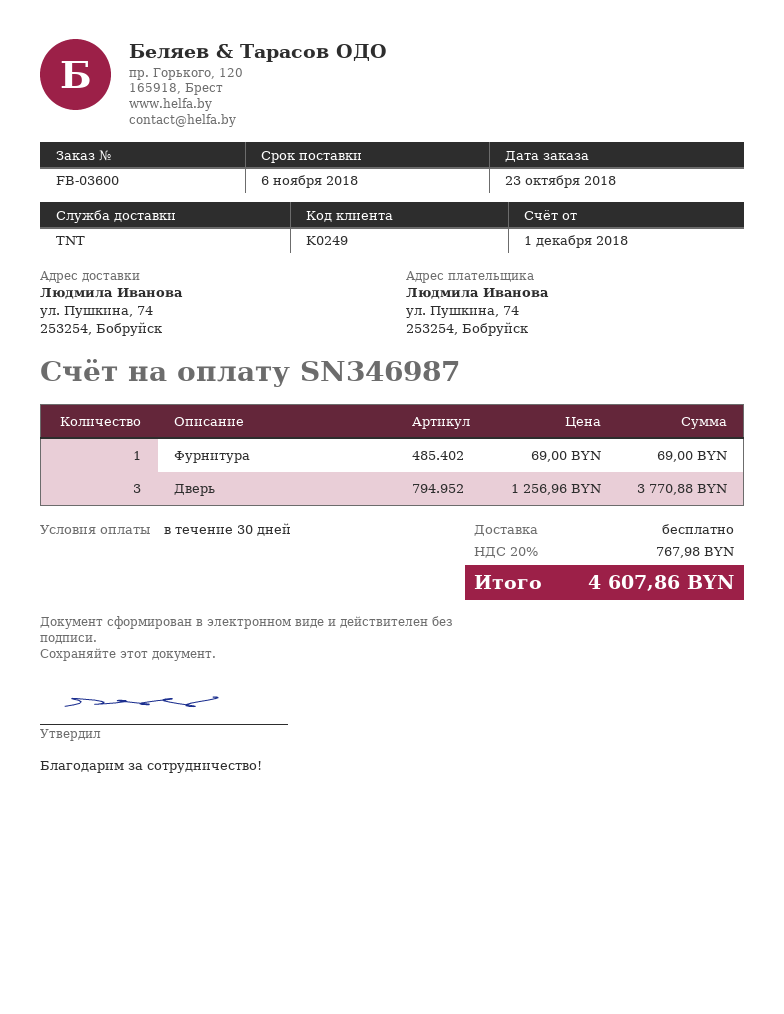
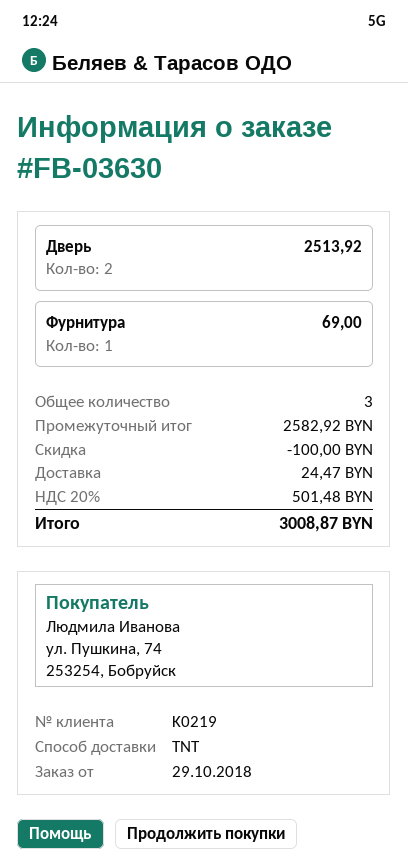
order number: FB-03600 -> FB-03630
order date: 2018-10-23 -> 2018-10-29
customer number: K0249 -> K0219
Дверь: 3 for 3770.88 -> 2 for 2513.92
discount: none -> 100.00
shipping: 0.00 -> 24.47
tax: 20% = 767.98 -> 20% = 501.48
total: 4607.86 -> 3008.87

